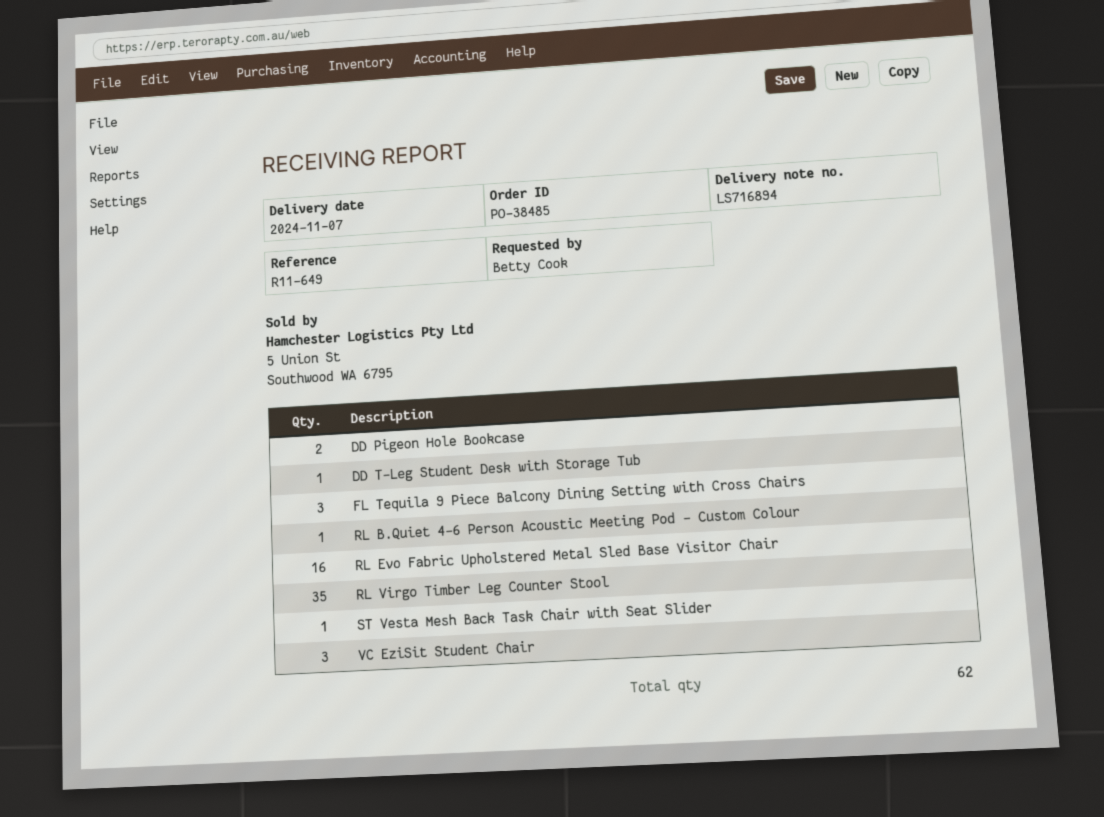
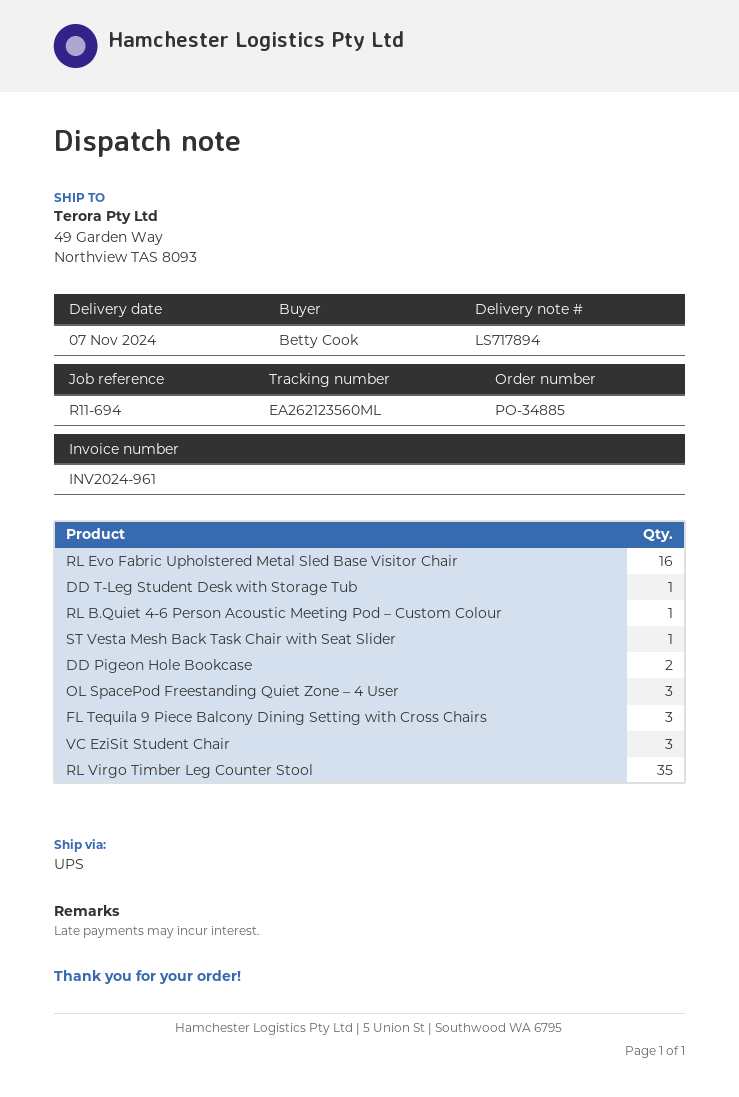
order number: PO-38485 -> PO-34885
delivery note number: LS716894 -> LS717894
reference: R11-649 -> R11-694
OL SpacePod Freestanding Quiet Zone – 4 User: none -> 3

